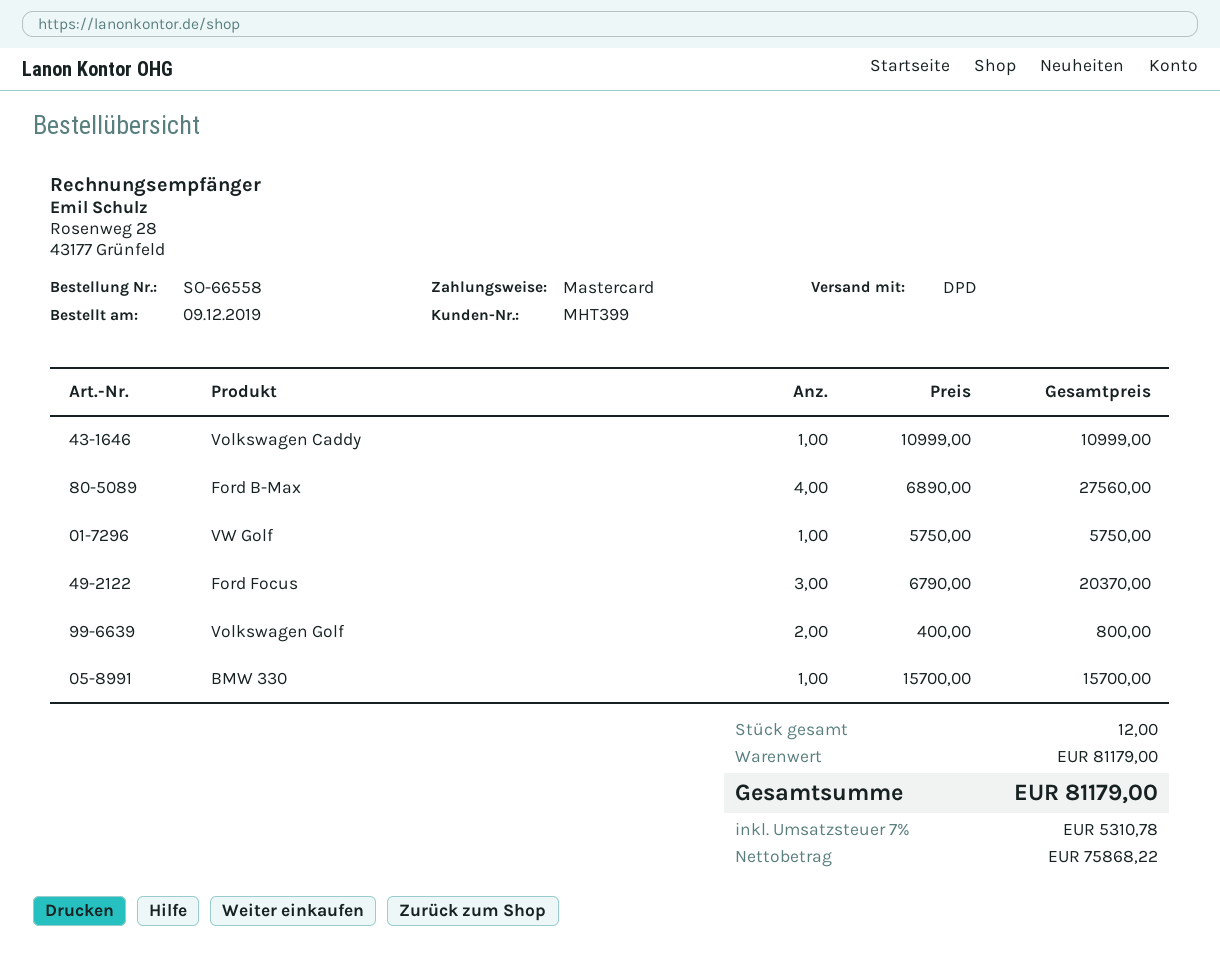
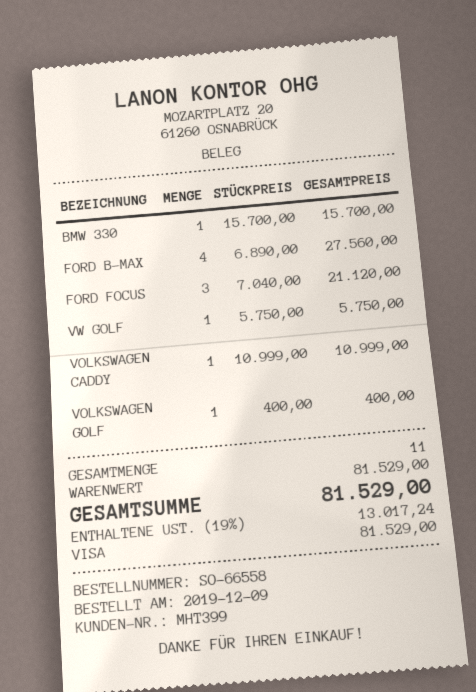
payment method: Mastercard -> Visa
Ford Focus: 3 x 6790.00 = 20370.00 -> 3 x 7040.00 = 21120.00
Volkswagen Golf: 2 x 400.00 = 800.00 -> 1 x 400.00 = 400.00
total quantity: 12 -> 11
subtotal: 81179.00 -> 81529.00
tax: 7% = 5310.78 -> 19% = 13017.24
total: 81179.00 -> 81529.00

